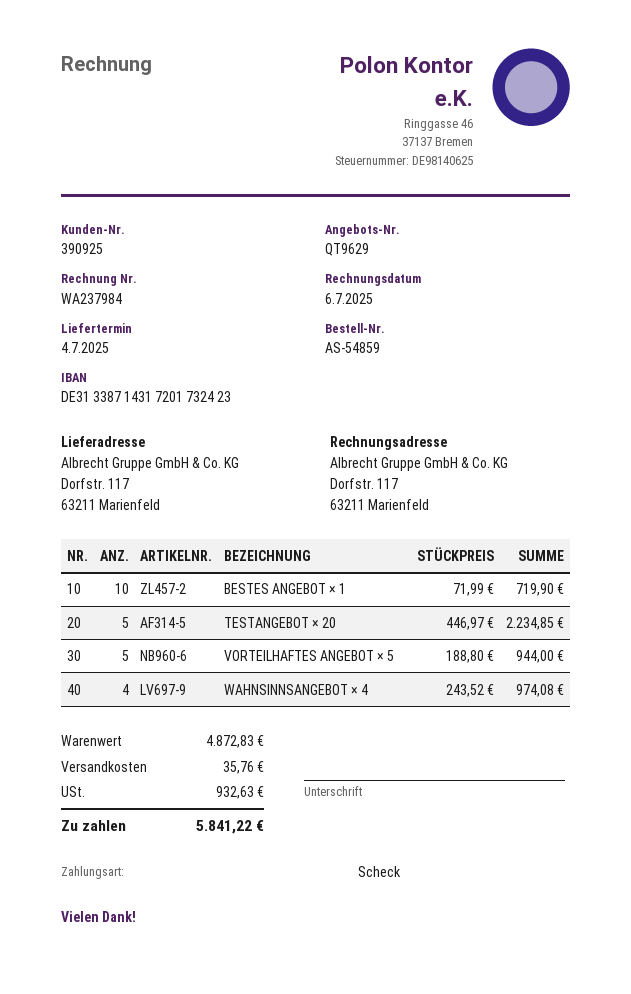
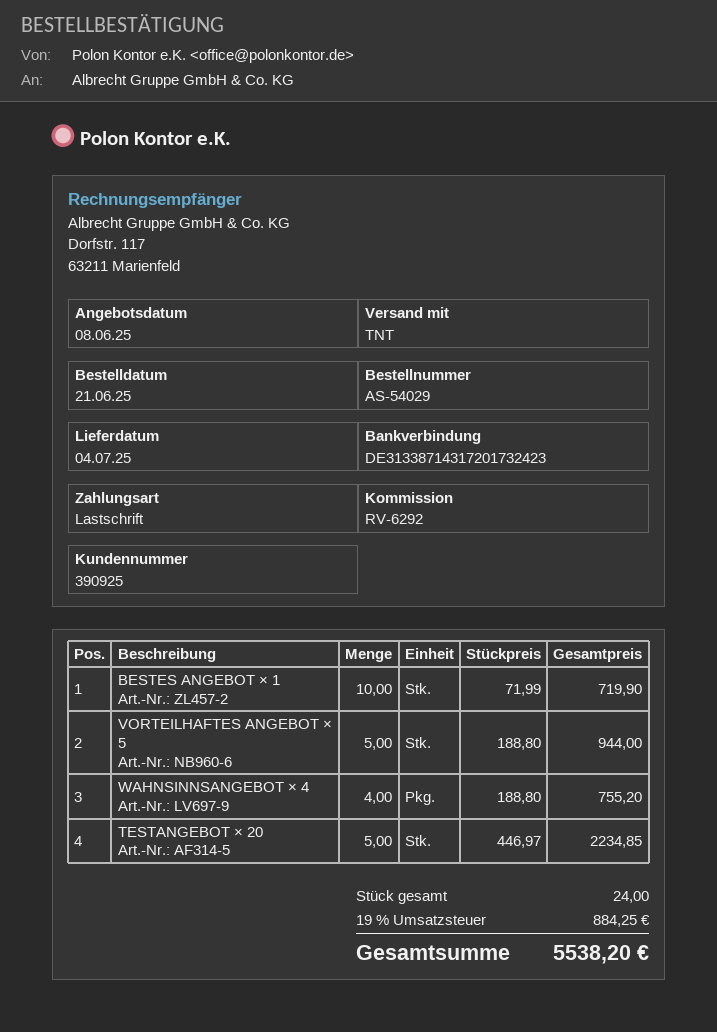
order number: AS-54859 -> AS-54029
payment method: cheque -> direct debit
WAHNSINNSANGEBOT × 4: 4 x 243.52 = 974.08 -> 4 x 188.80 = 755.20
shipping: 35.76 -> none
tax: 932.63 -> 884.25
total: 5841.22 -> 5538.20

